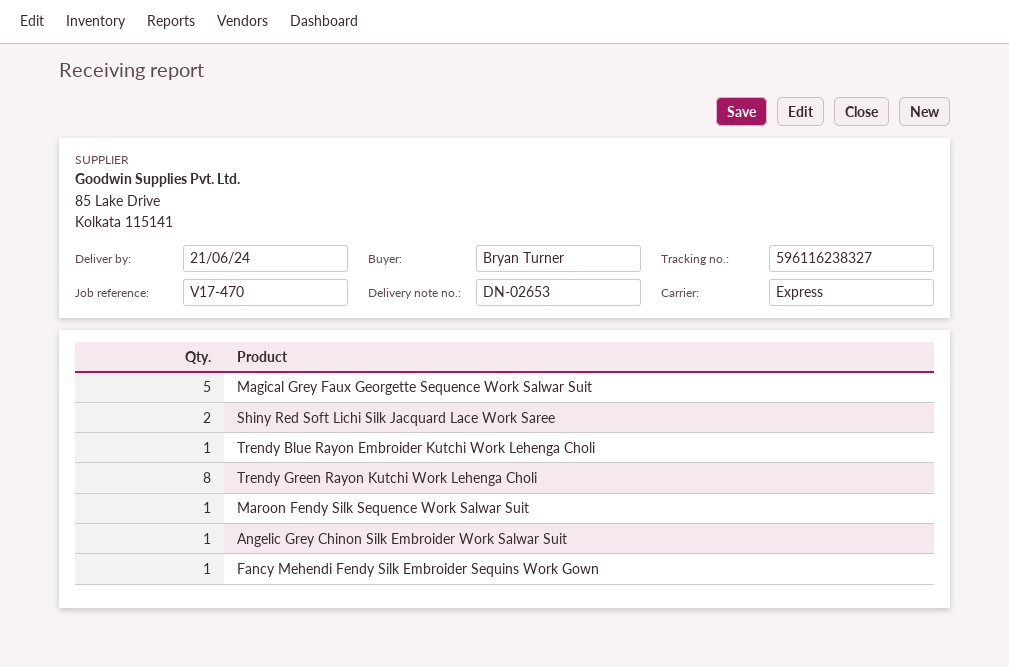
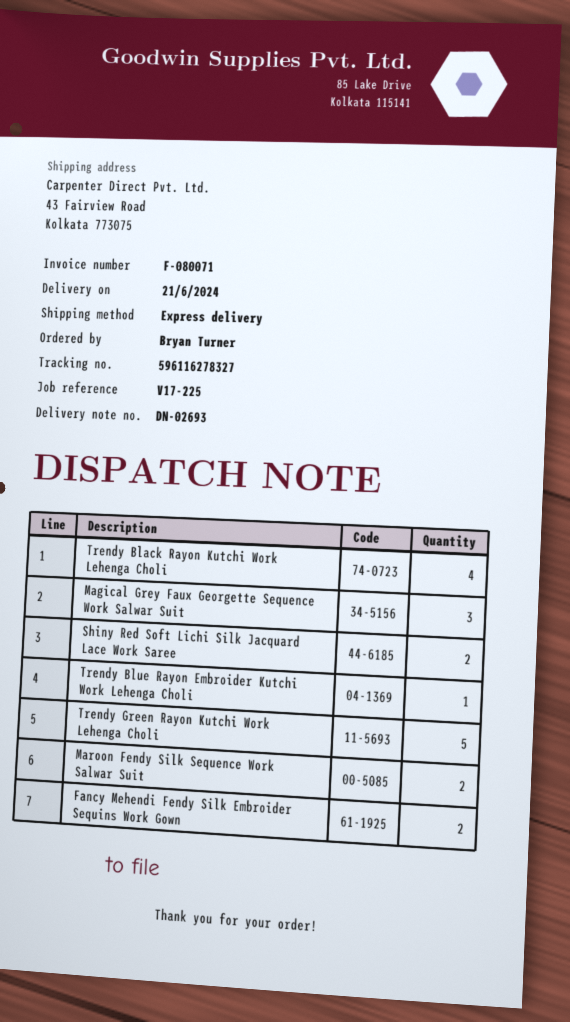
delivery note number: DN-02653 -> DN-02693
reference: V17-470 -> V17-225
tracking number: 596116238327 -> 596116278327
Magical Grey Faux Georgette Sequence Work Salwar Suit: 5 -> 3
Trendy Green Rayon Kutchi Work Lehenga Choli: 8 -> 5
Maroon Fendy Silk Sequence Work Salwar Suit: 1 -> 2
Angelic Grey Chinon Silk Embroider Work Salwar Suit: 1 -> none
Fancy Mehendi Fendy Silk Embroider Sequins Work Gown: 1 -> 2
Trendy Black Rayon Kutchi Work Lehenga Choli: none -> 4

